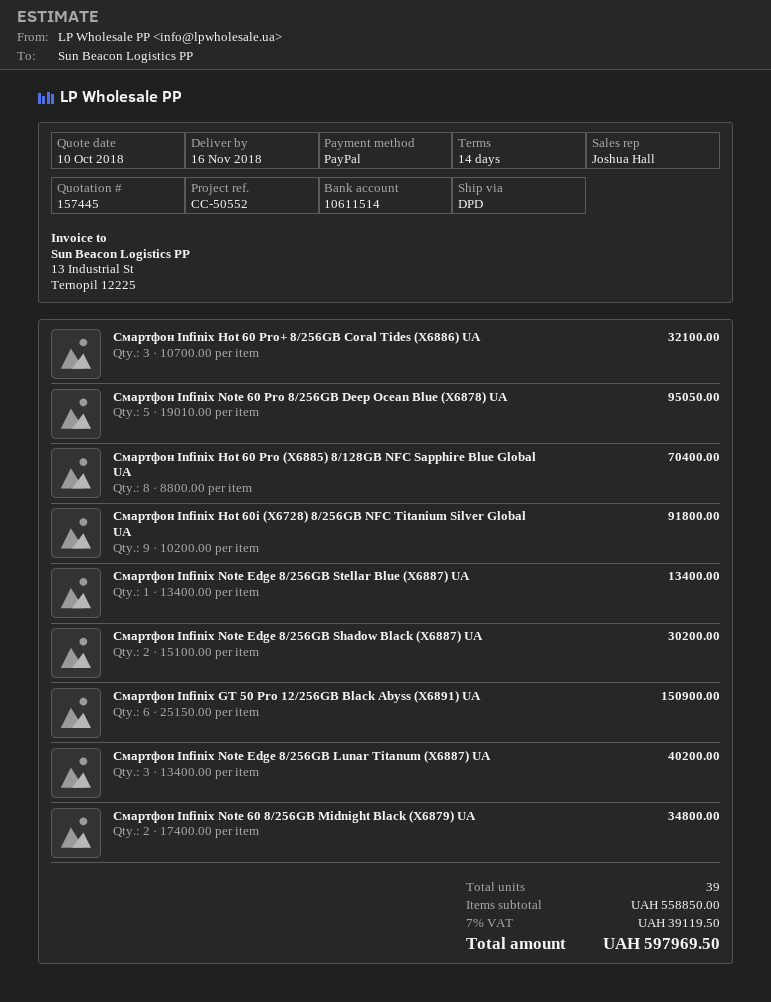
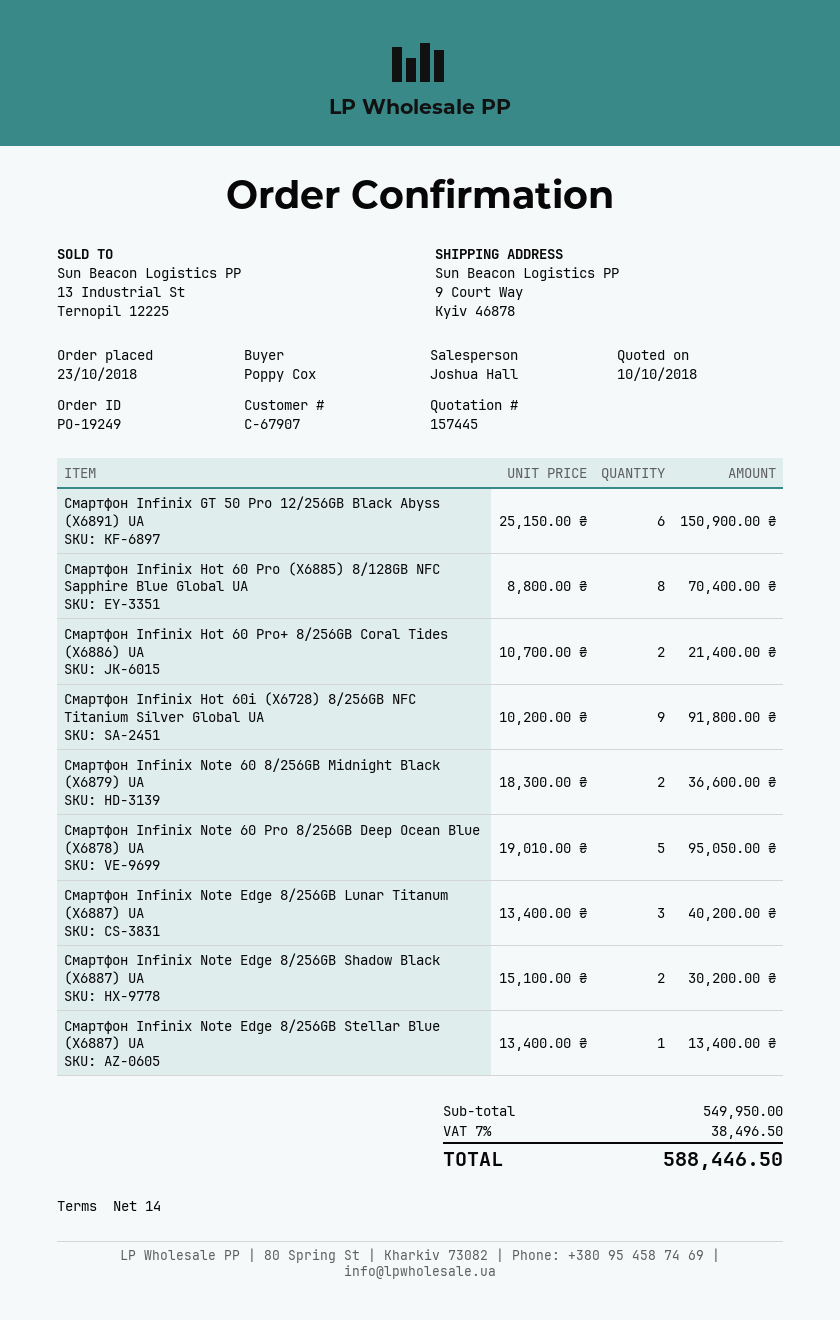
Смартфон Infinix Hot 60 Pro+ 8/256GB Coral Tides (X6886) UA: 3 x 10700.00 = 32100.00 -> 2 x 10700.00 = 21400.00
Смартфон Infinix Note 60 8/256GB Midnight Black (X6879) UA: 2 x 17400.00 = 34800.00 -> 2 x 18300.00 = 36600.00
subtotal: 558850.00 -> 549950.00
tax: 7% = 39119.50 -> 7% = 38496.50
total: 597969.50 -> 588446.50

